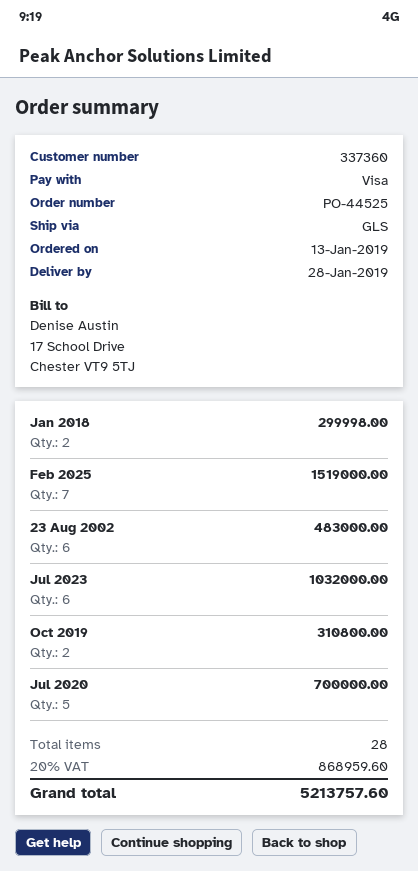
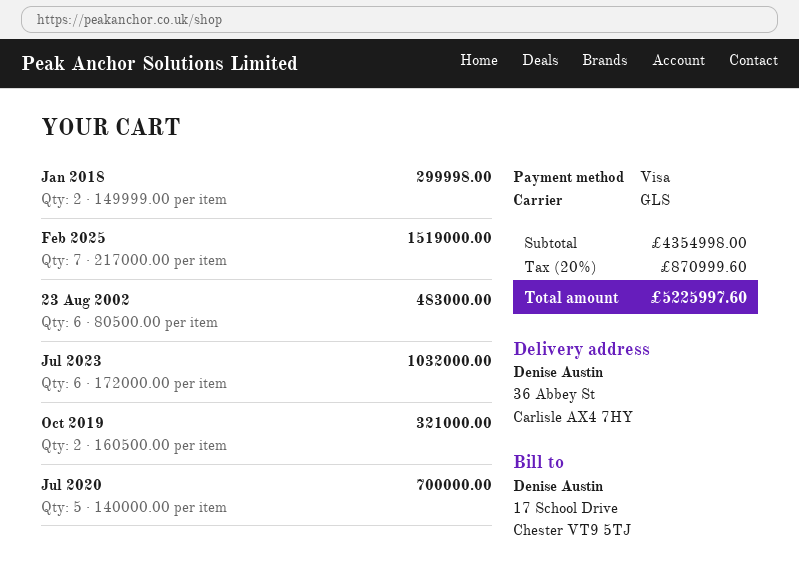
Oct 2019: 2 for 310800.00 -> 2 for 321000.00
tax: 20% = 868959.60 -> 20% = 870999.60
total: 5213757.60 -> 5225997.60

